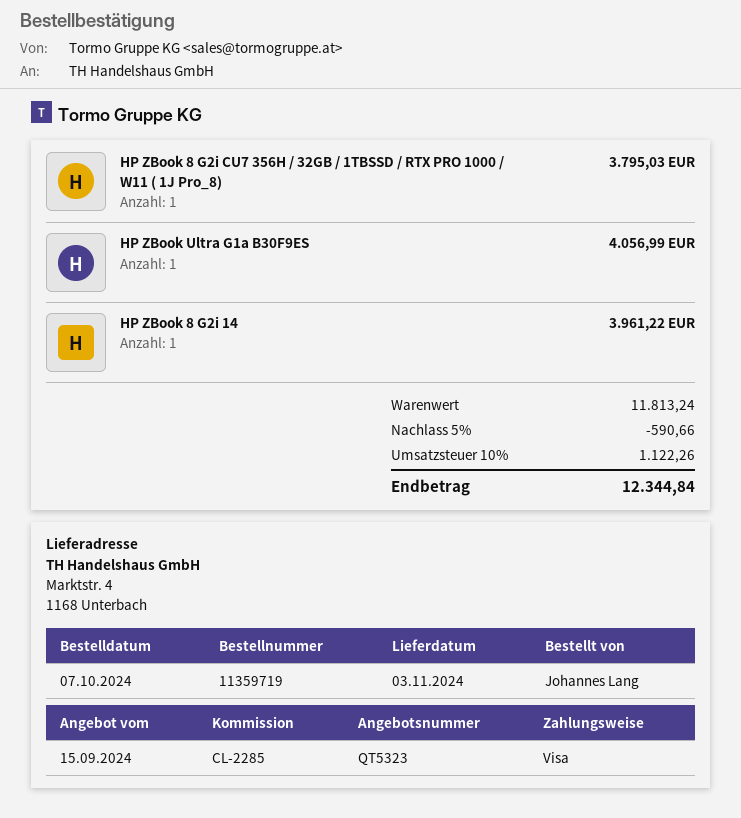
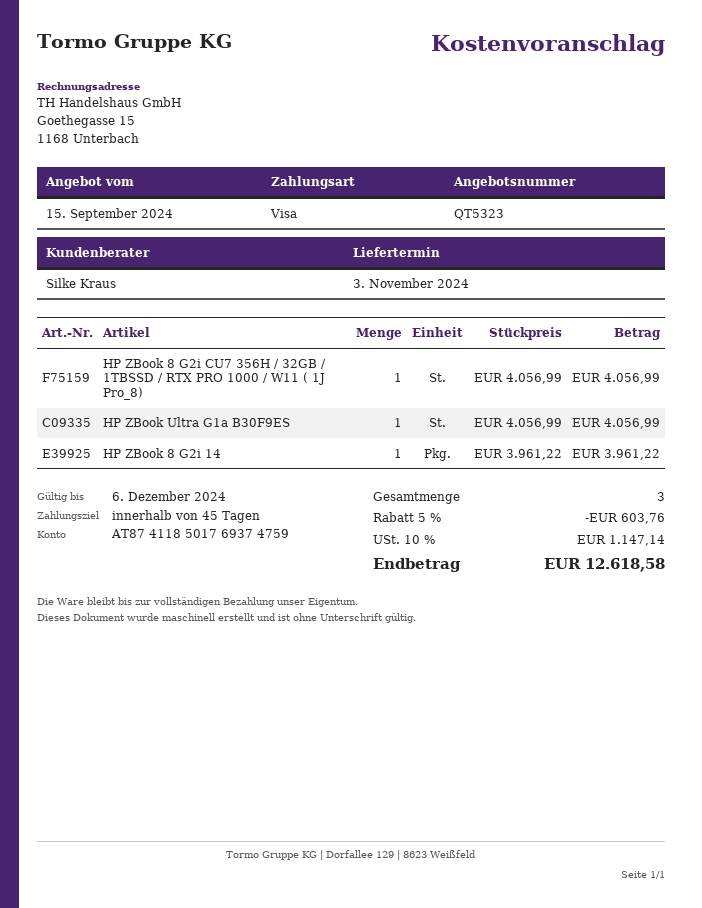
HP ZBook 8 G2i CU7 356H / 32GB / 1TBSSD / RTX PRO 1000 / W11 ( 1J Pro_8): 1 for 3795.03 -> 1 for 4056.99
discount: 5% = 590.66 -> 5% = 603.76
tax: 10% = 1122.26 -> 10% = 1147.14
total: 12344.84 -> 12618.58

